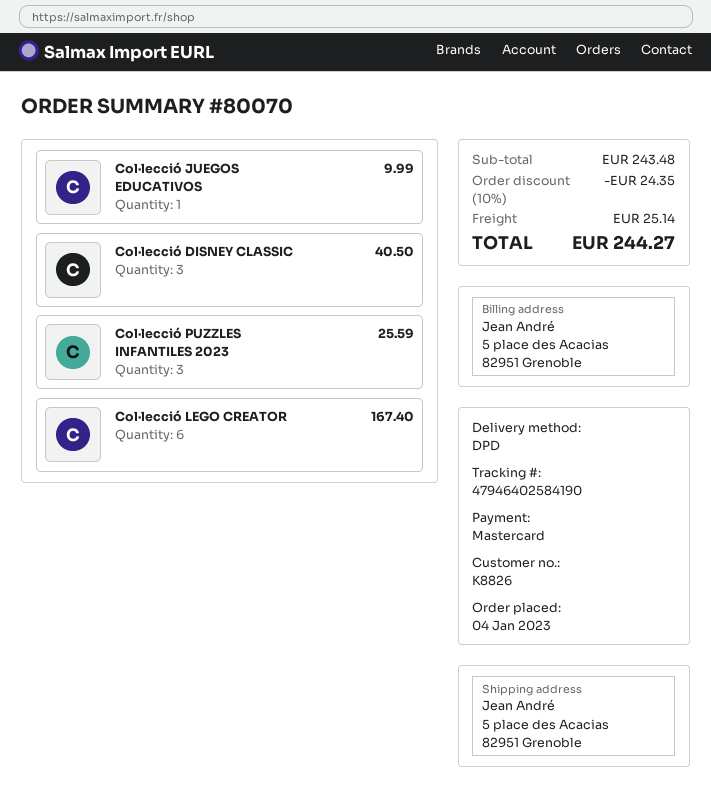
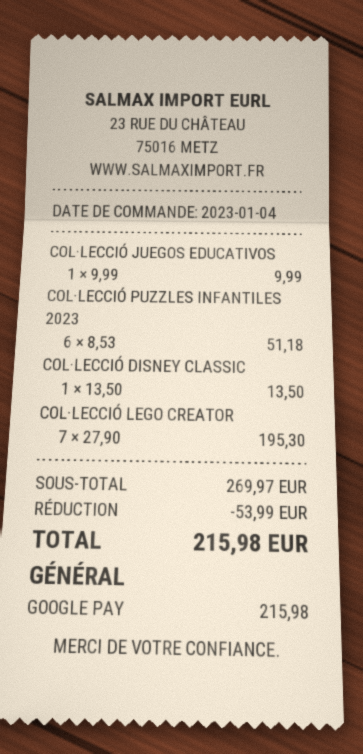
payment method: Mastercard -> Google Pay
Col·lecció DISNEY CLASSIC: 3 for 40.50 -> 1 for 13.50
Col·lecció PUZZLES INFANTILES 2023: 3 for 25.59 -> 6 for 51.18
Col·lecció LEGO CREATOR: 6 for 167.40 -> 7 for 195.30
subtotal: 243.48 -> 269.97
discount: 24.35 -> 53.99
shipping: 25.14 -> none
total: 244.27 -> 215.98

